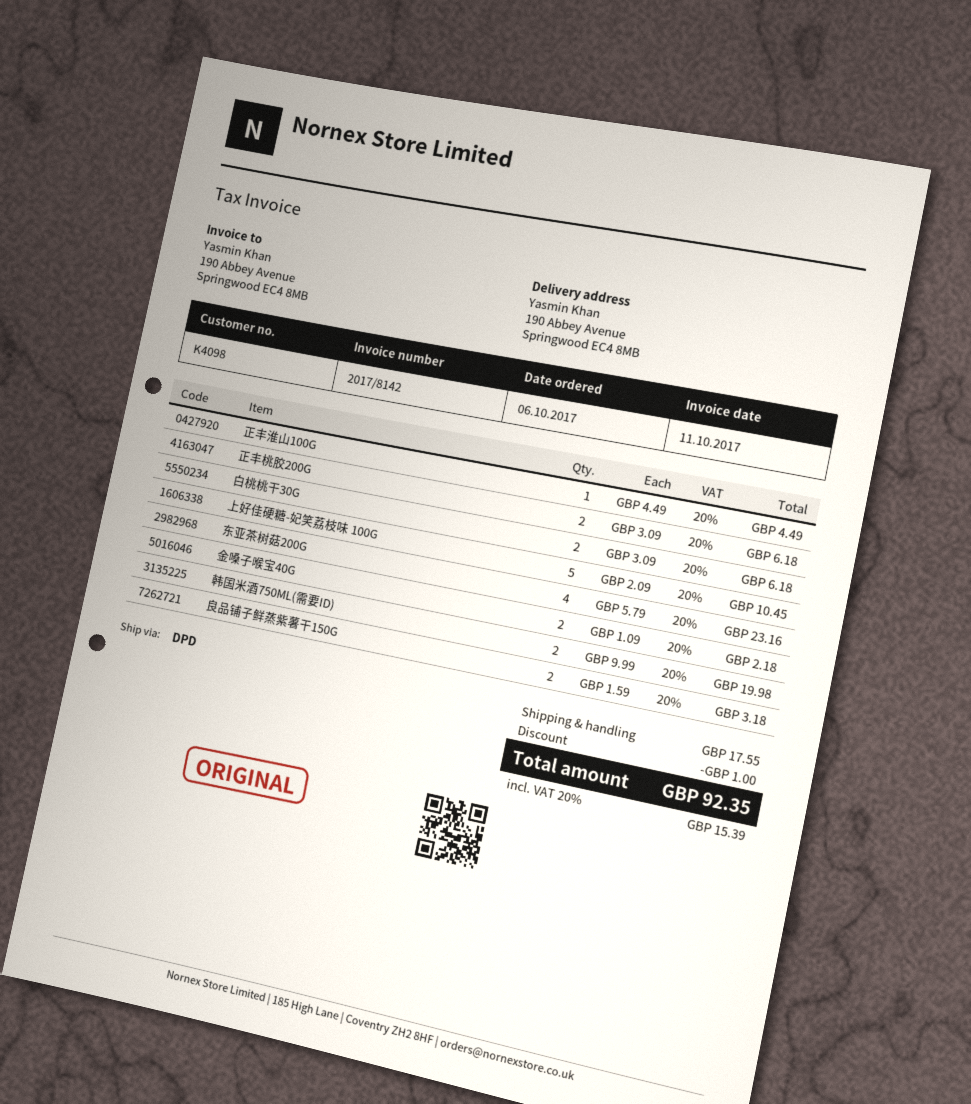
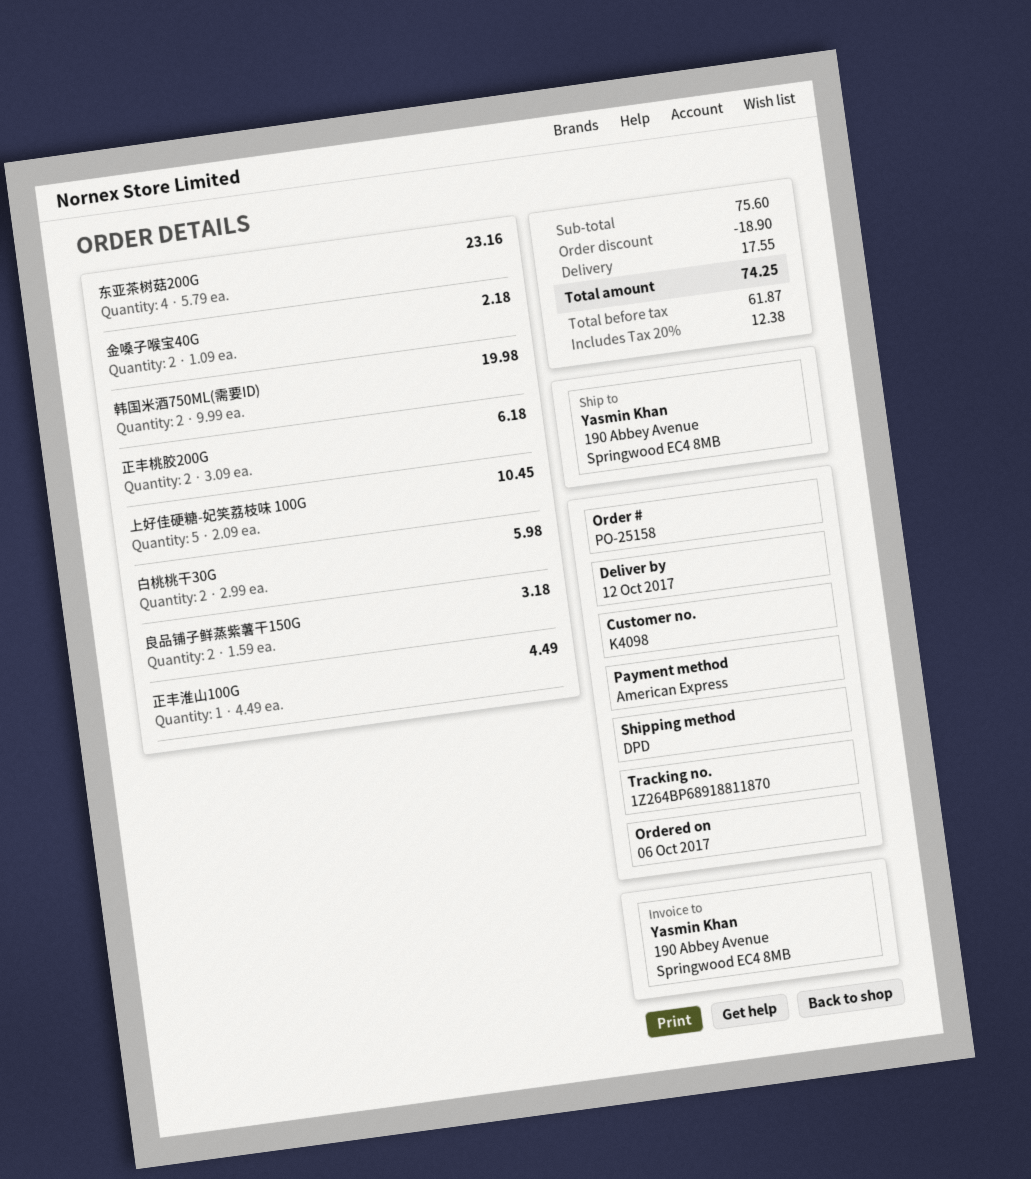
白桃桃干30G: 2 x 3.09 = 6.18 -> 2 x 2.99 = 5.98
discount: 1.00 -> 18.90
tax: 20% = 15.39 -> 20% = 12.38
total: 92.35 -> 74.25

